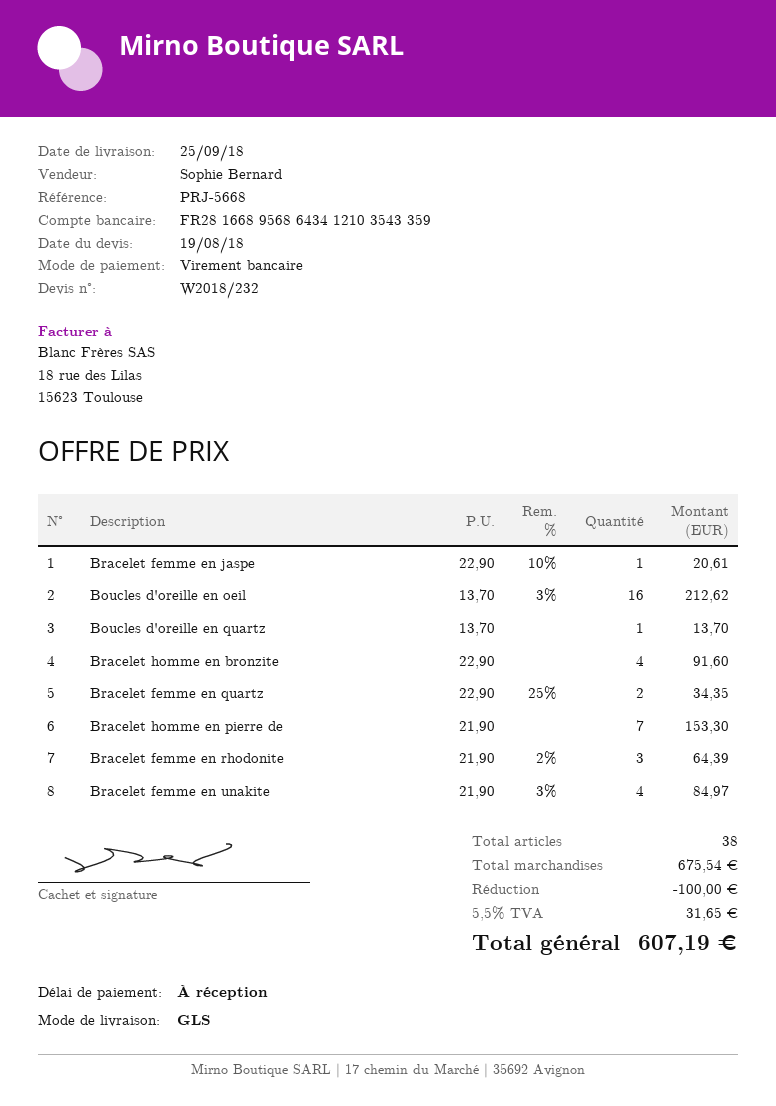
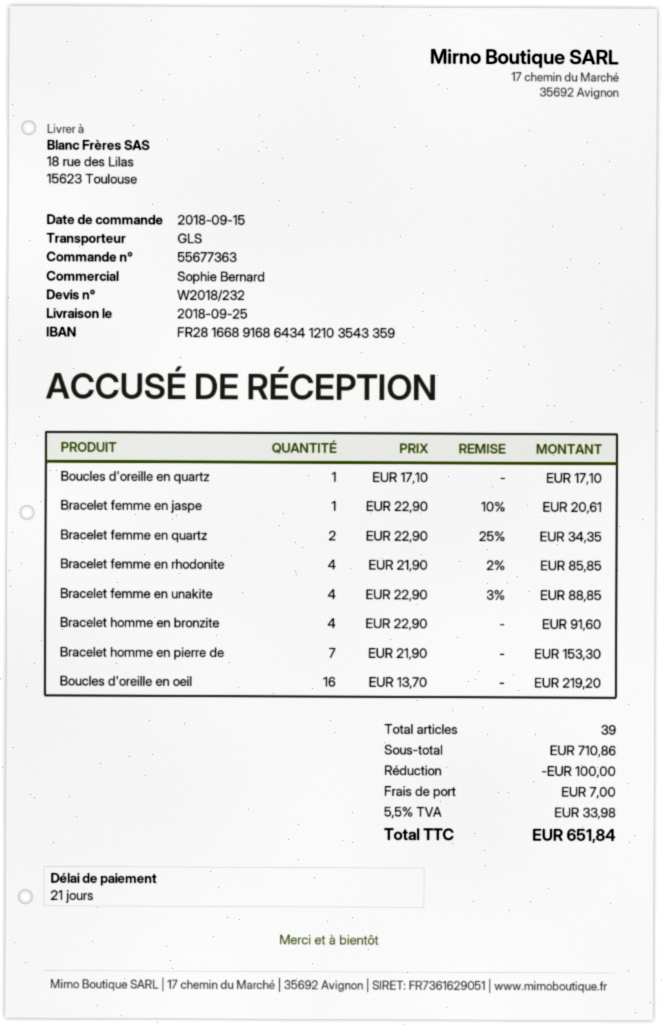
payment terms: on receipt -> 21 days
bank account: FR2816689568643412103543359 -> FR2816689168643412103543359
Boucles d'oreille en oeil: 16 x 13.70 - 3% = 212.62 -> 16 x 13.70 = 219.20
Boucles d'oreille en quartz: 1 x 13.70 = 13.70 -> 1 x 17.10 = 17.10
Bracelet femme en rhodonite: 3 x 21.90 - 2% = 64.39 -> 4 x 21.90 - 2% = 85.85
Bracelet femme en unakite: 4 x 21.90 - 3% = 84.97 -> 4 x 22.90 - 3% = 88.85
total quantity: 38 -> 39
subtotal: 675.54 -> 710.86
shipping: none -> 7.00
tax: 5.5% = 31.65 -> 5.5% = 33.98
total: 607.19 -> 651.84

